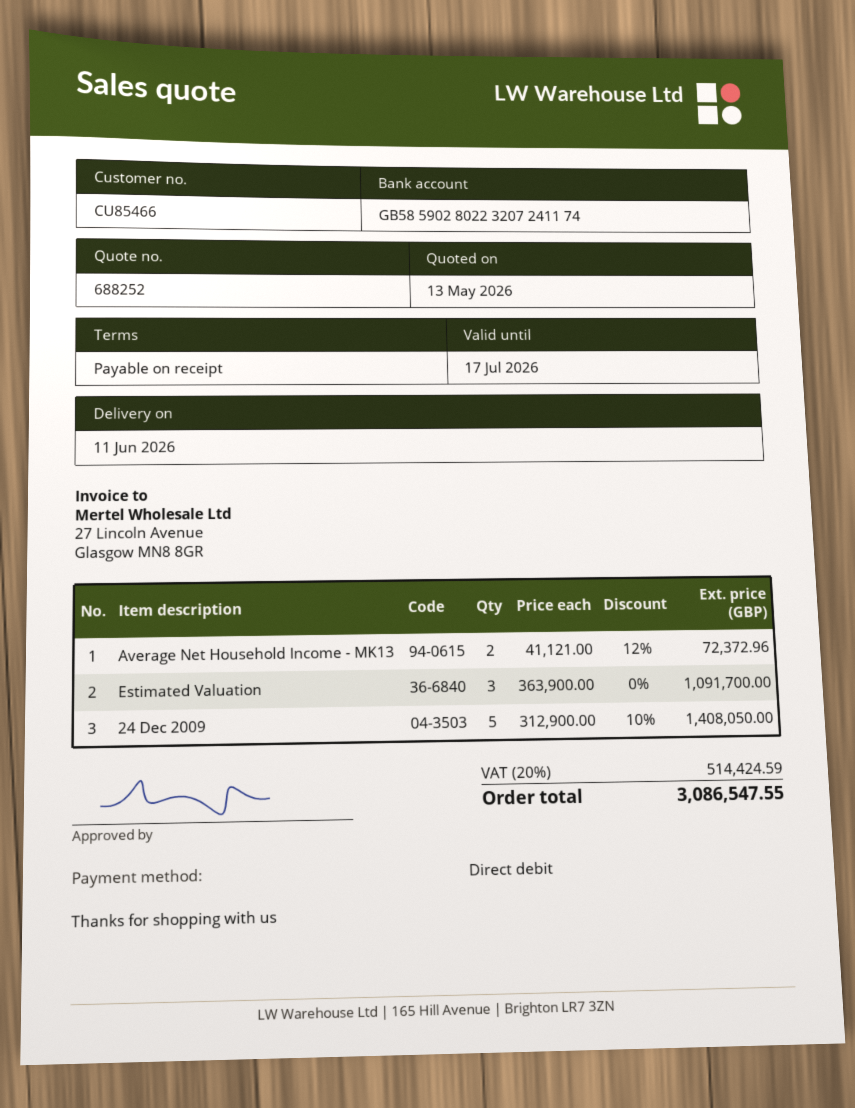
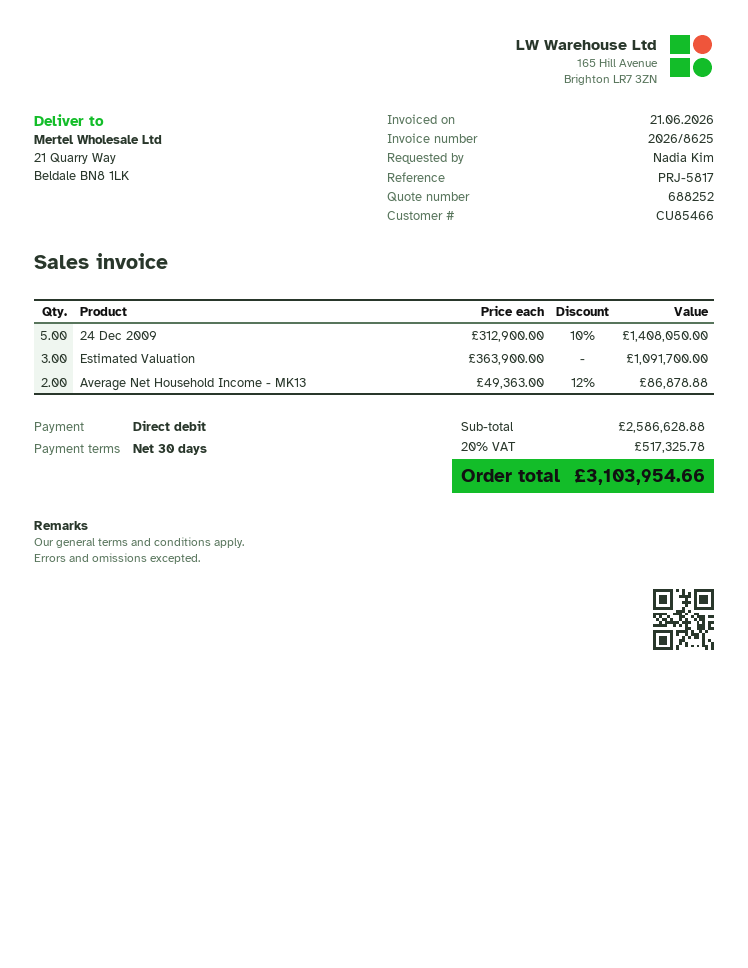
payment terms: on receipt -> 30 days
Average Net Household Income - MK13: 2 x 41121.00 - 12% = 72372.96 -> 2 x 49363.00 - 12% = 86878.88
tax: 20% = 514424.59 -> 20% = 517325.78
total: 3086547.55 -> 3103954.66

